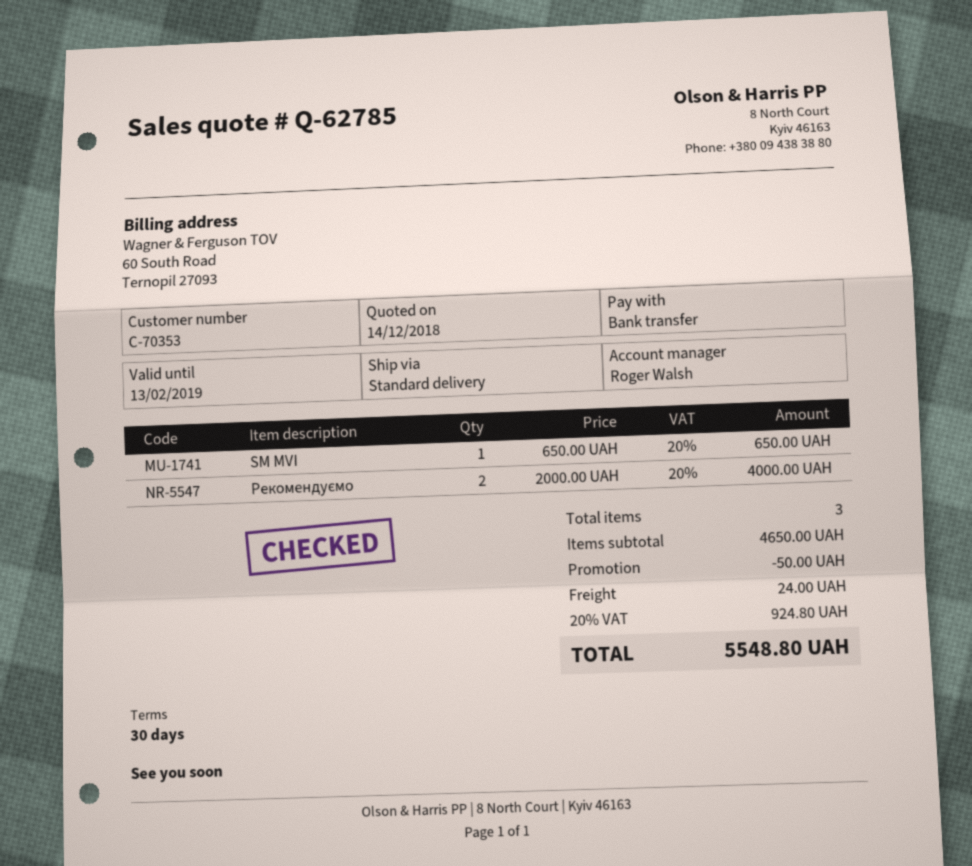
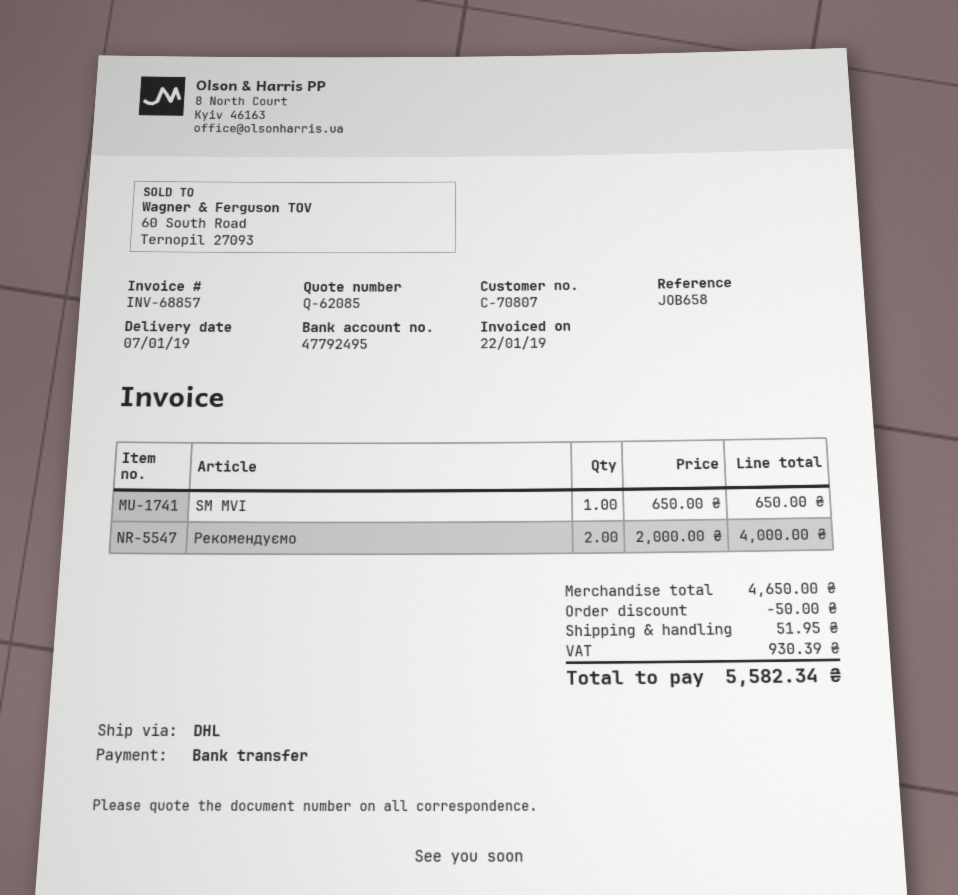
quote number: Q-62785 -> Q-62085
customer number: C-70353 -> C-70807
shipping method: standard -> DHL
shipping: 24.00 -> 51.95
tax: 924.80 -> 930.39
total: 5548.80 -> 5582.34

